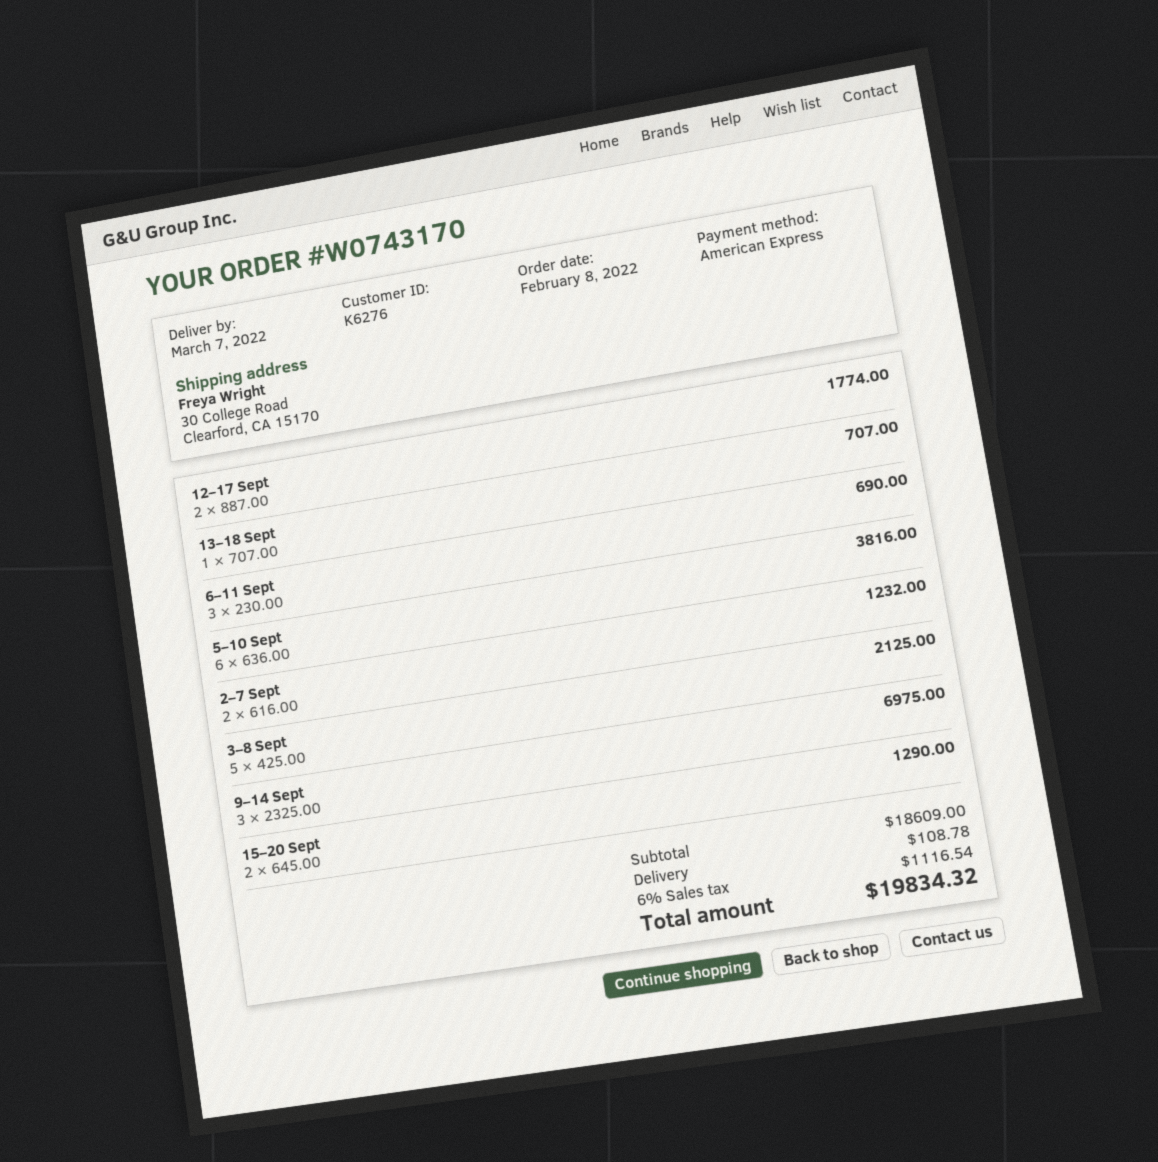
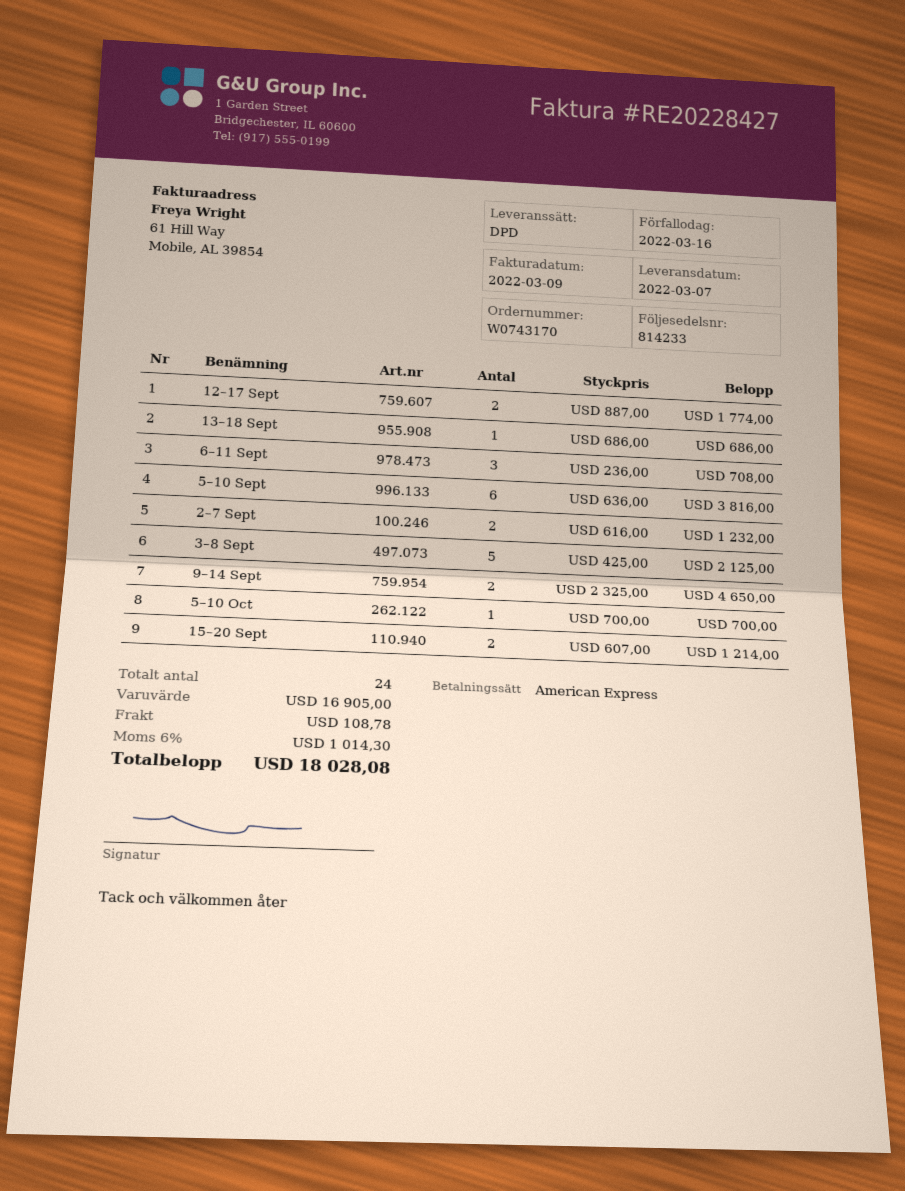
13–18 Sept: 1 x 707.00 = 707.00 -> 1 x 686.00 = 686.00
6–11 Sept: 3 x 230.00 = 690.00 -> 3 x 236.00 = 708.00
9–14 Sept: 3 x 2325.00 = 6975.00 -> 2 x 2325.00 = 4650.00
15–20 Sept: 2 x 645.00 = 1290.00 -> 2 x 607.00 = 1214.00
5–10 Oct: none -> 1 x 700.00 = 700.00
subtotal: 18609.00 -> 16905.00
tax: 6% = 1116.54 -> 6% = 1014.30
total: 19834.32 -> 18028.08

